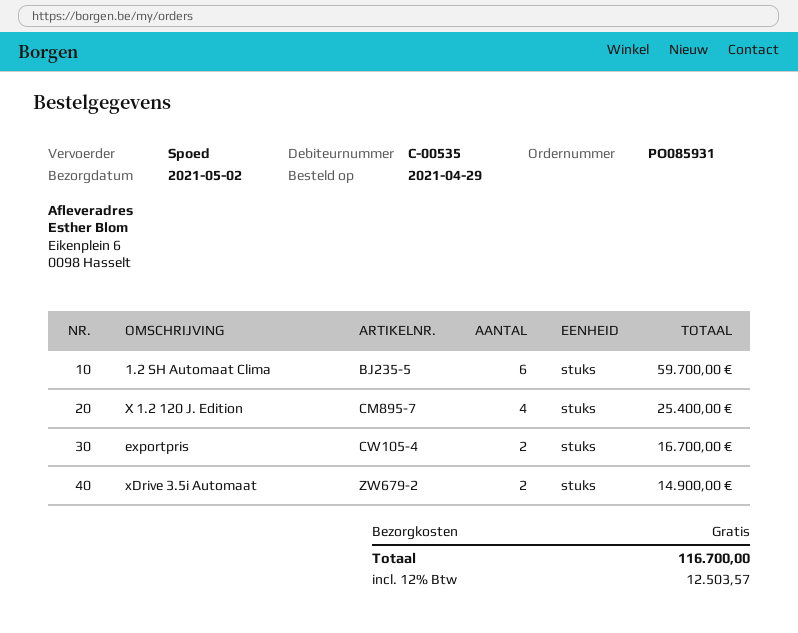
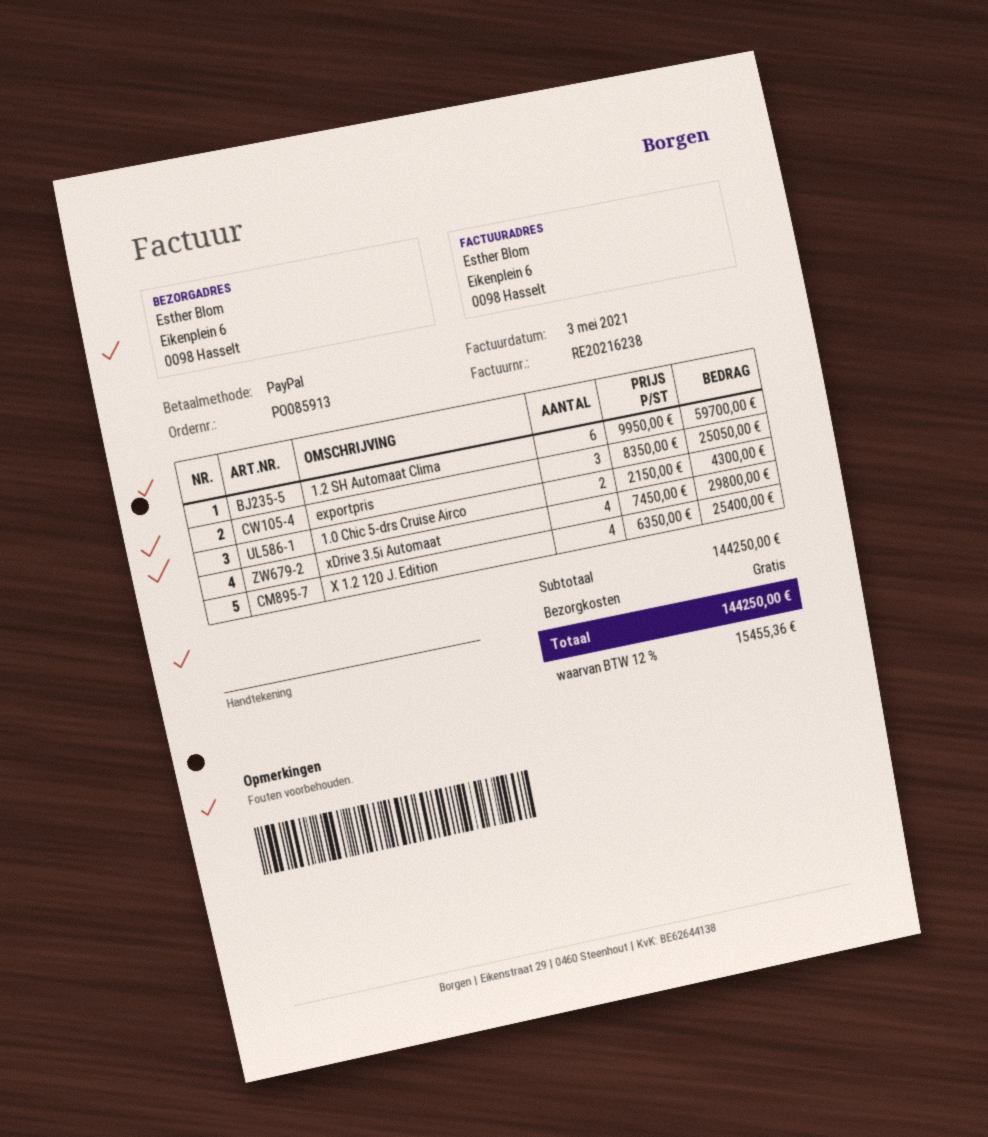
order number: PO085931 -> PO085913
exportpris: 2 for 16700.00 -> 3 for 25050.00
xDrive 3.5i Automaat: 2 for 14900.00 -> 4 for 29800.00
1.0 Chic 5-drs Cruise Airco: none -> 2 for 4300.00
tax: 12% = 12503.57 -> 12% = 15455.36
total: 116700.00 -> 144250.00

